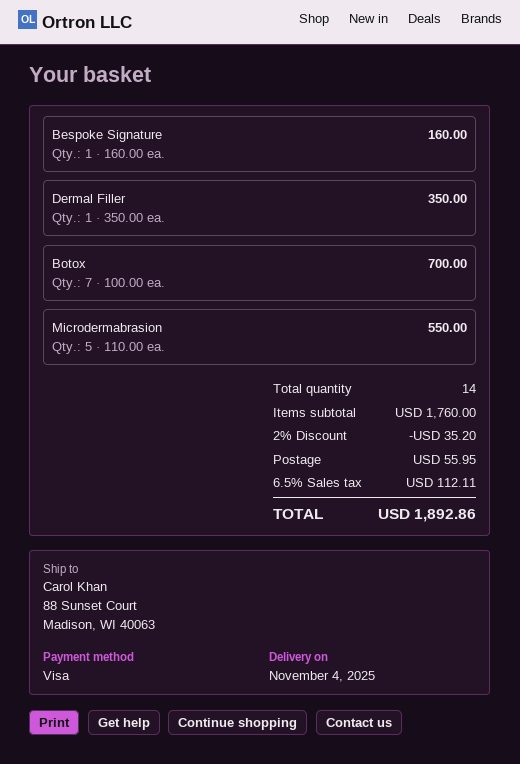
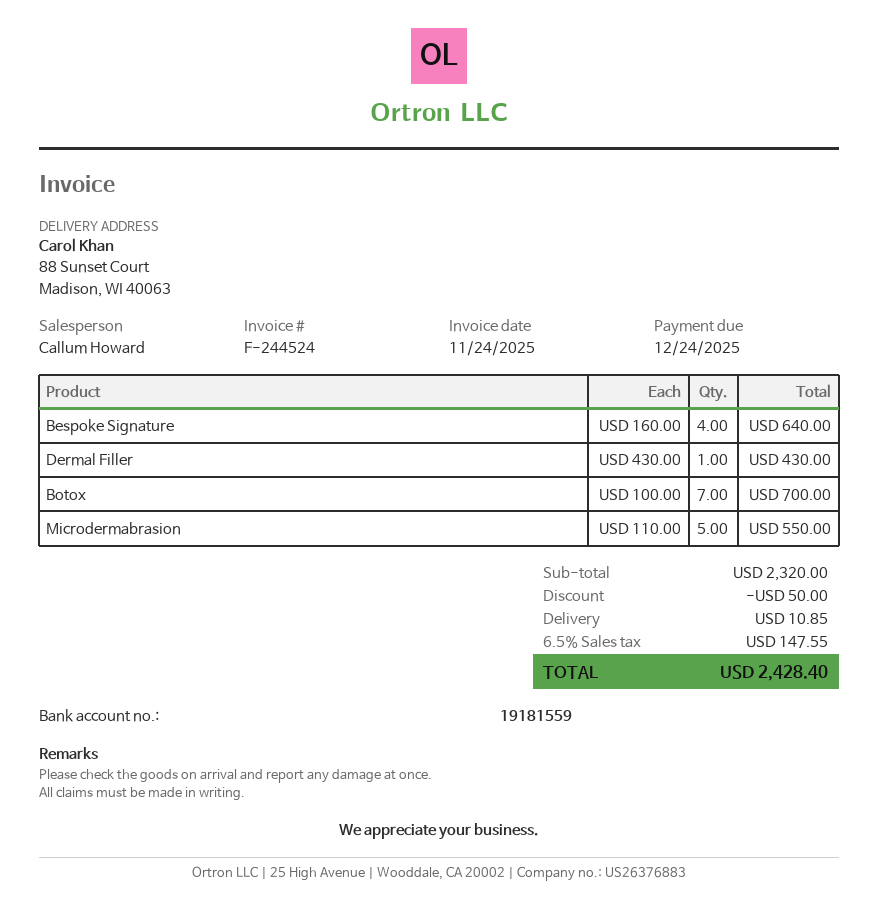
Bespoke Signature: 1 x 160.00 = 160.00 -> 4 x 160.00 = 640.00
Dermal Filler: 1 x 350.00 = 350.00 -> 1 x 430.00 = 430.00
subtotal: 1760.00 -> 2320.00
discount: 35.20 -> 50.00
shipping: 55.95 -> 10.85
tax: 6.5% = 112.11 -> 6.5% = 147.55
total: 1892.86 -> 2428.40

